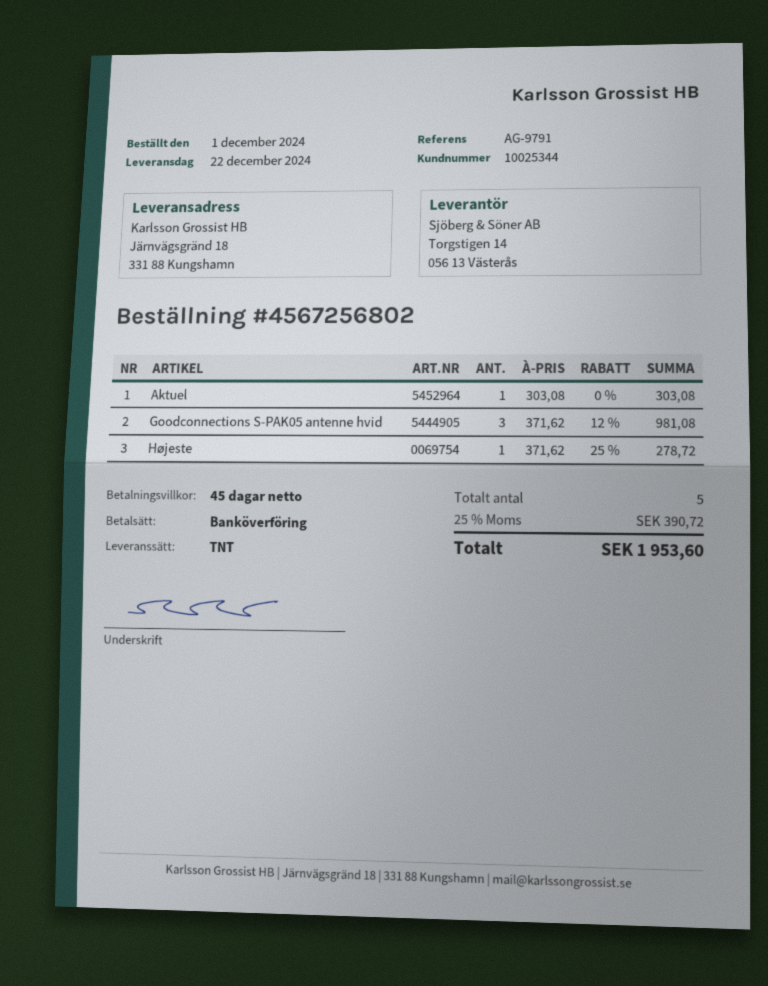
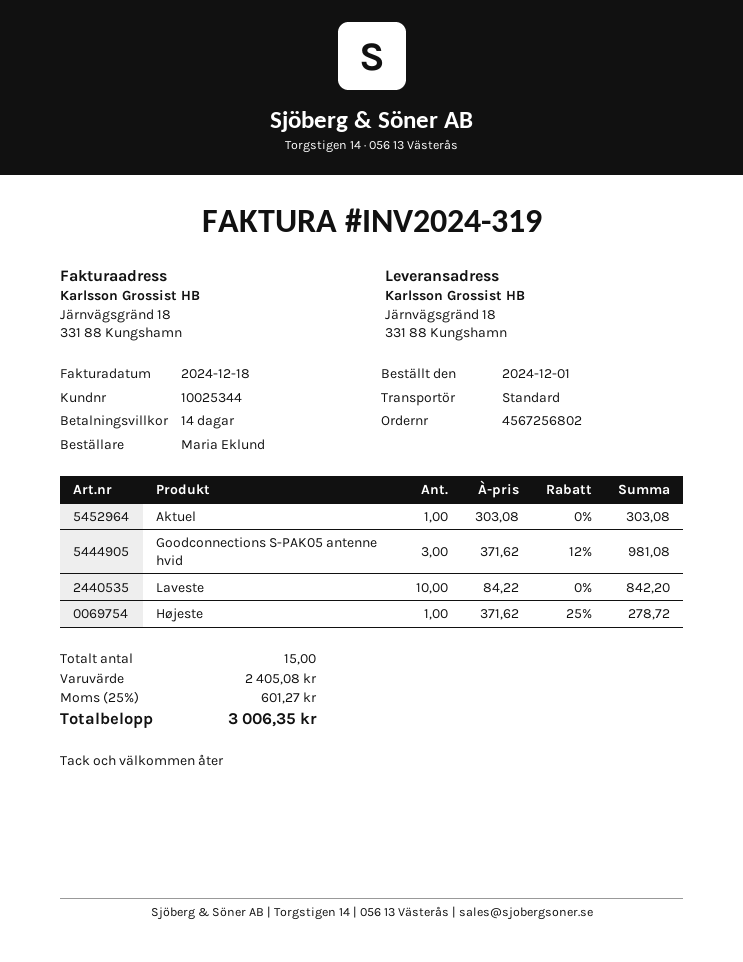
payment terms: 45 days -> 14 days
shipping method: TNT -> standard
Laveste: none -> 10 x 84.22 = 842.20
total quantity: 5 -> 15
tax: 25% = 390.72 -> 25% = 601.27
total: 1953.60 -> 3006.35

